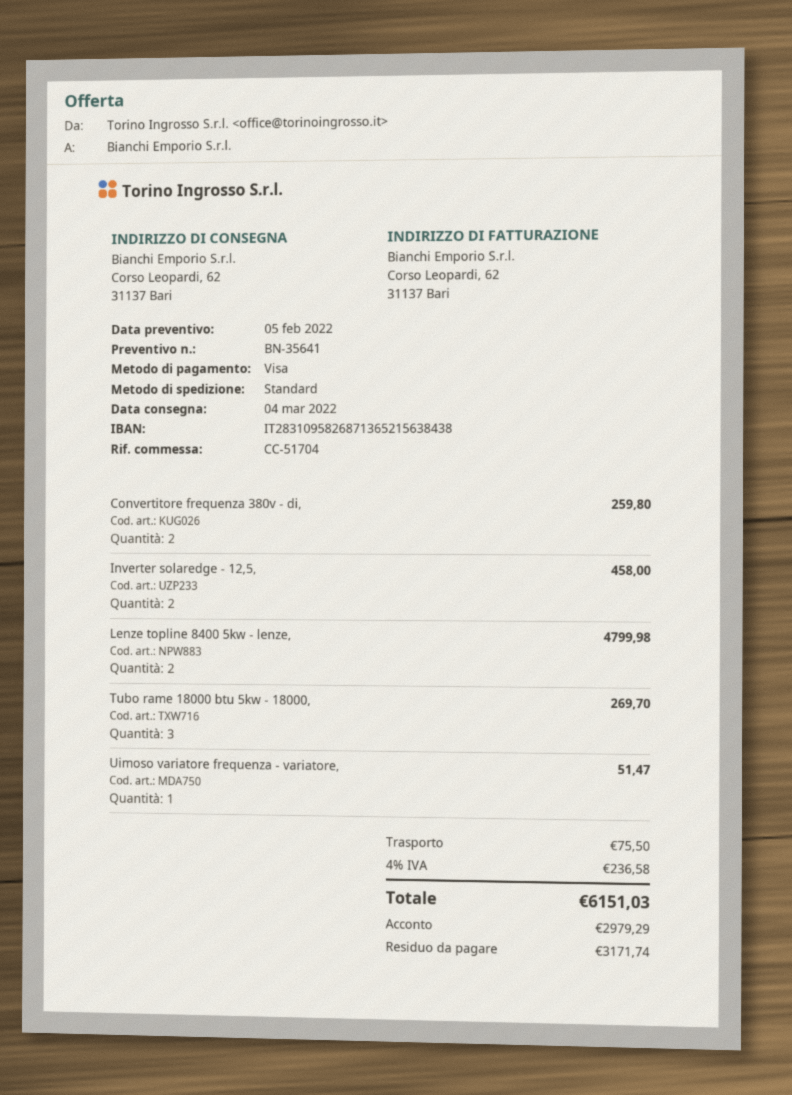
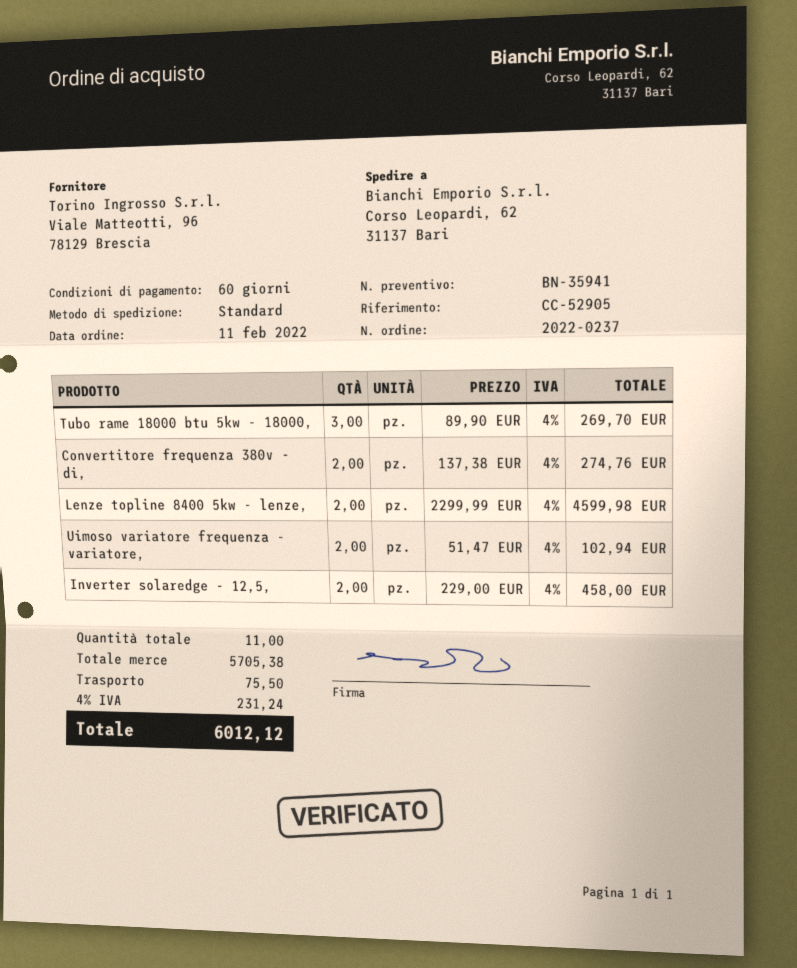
quote number: BN-35641 -> BN-35941
reference: CC-51704 -> CC-52905
Convertitore frequenza 380v - di,: 2 for 259.80 -> 2 for 274.76
Lenze topline 8400 5kw - lenze,: 2 for 4799.98 -> 2 for 4599.98
Uimoso variatore frequenza - variatore,: 1 for 51.47 -> 2 for 102.94
tax: 4% = 236.58 -> 4% = 231.24
total: 6151.03 -> 6012.12

